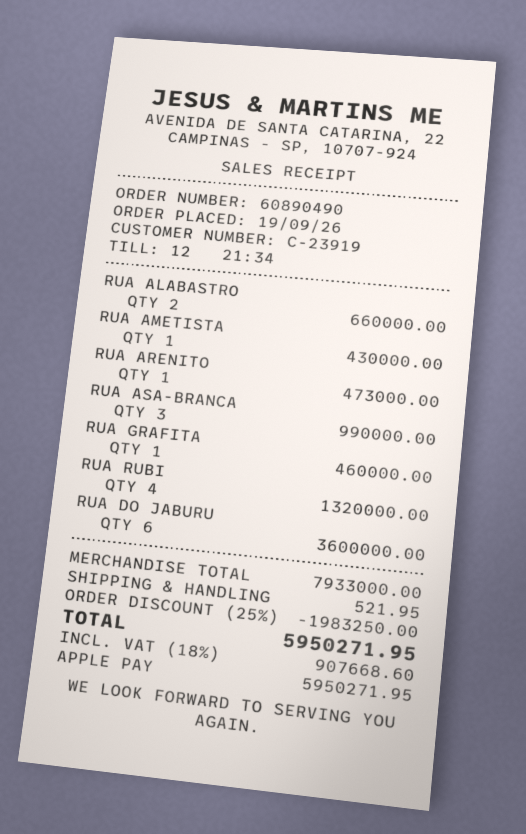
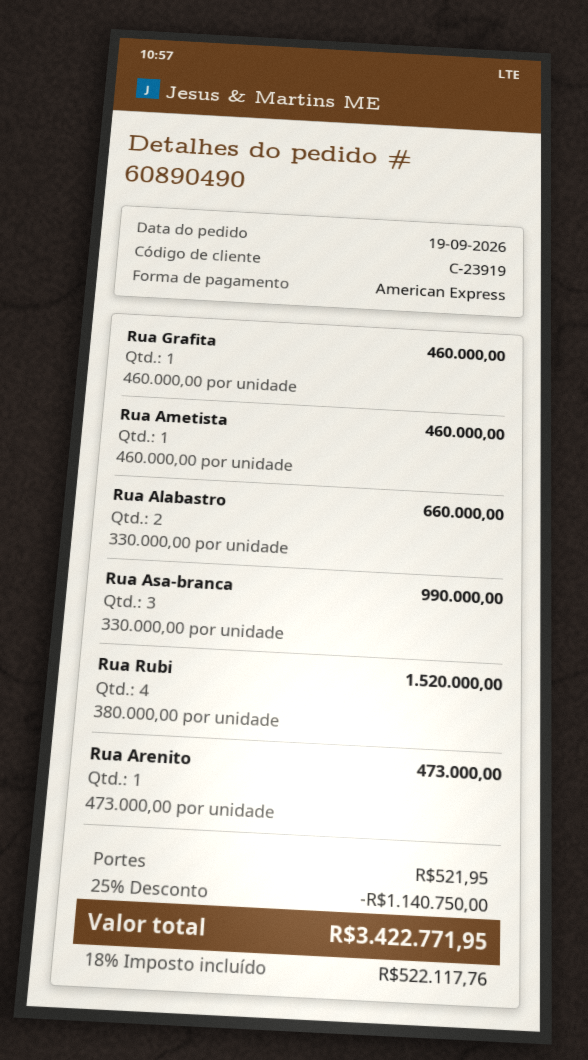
payment method: Apple Pay -> American Express
RUA AMETISTA: 1 for 430000.00 -> 1 for 460000.00
RUA RUBI: 4 for 1320000.00 -> 4 for 1520000.00
RUA DO JABURU: 6 for 3600000.00 -> none
discount: 25% = 1983250.00 -> 25% = 1140750.00
tax: 18% = 907668.60 -> 18% = 522117.76
total: 5950271.95 -> 3422771.95

